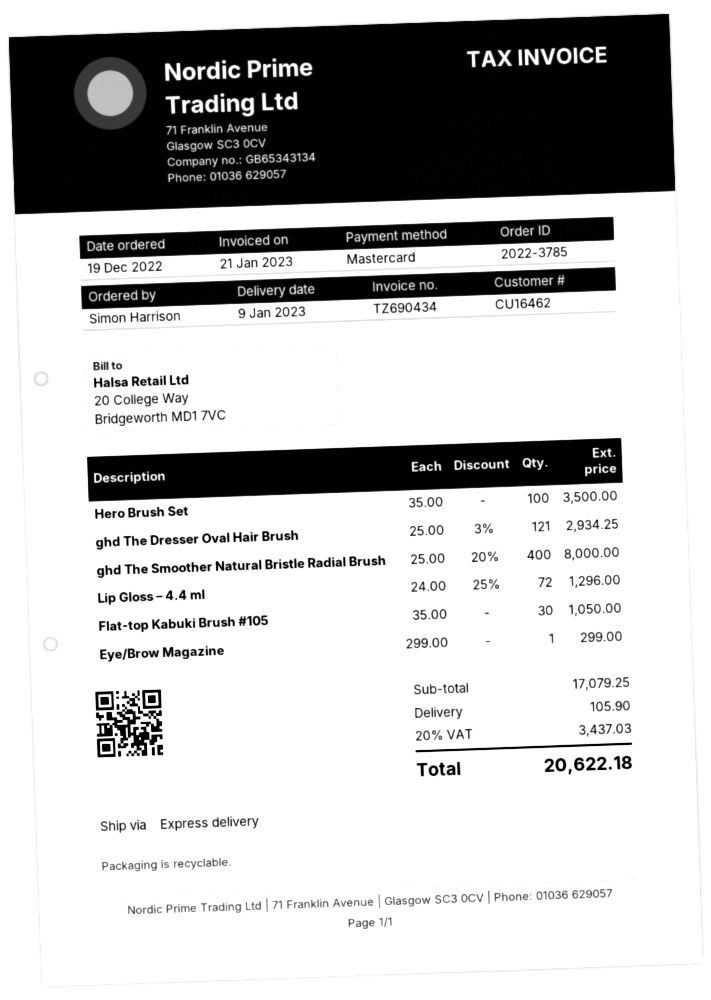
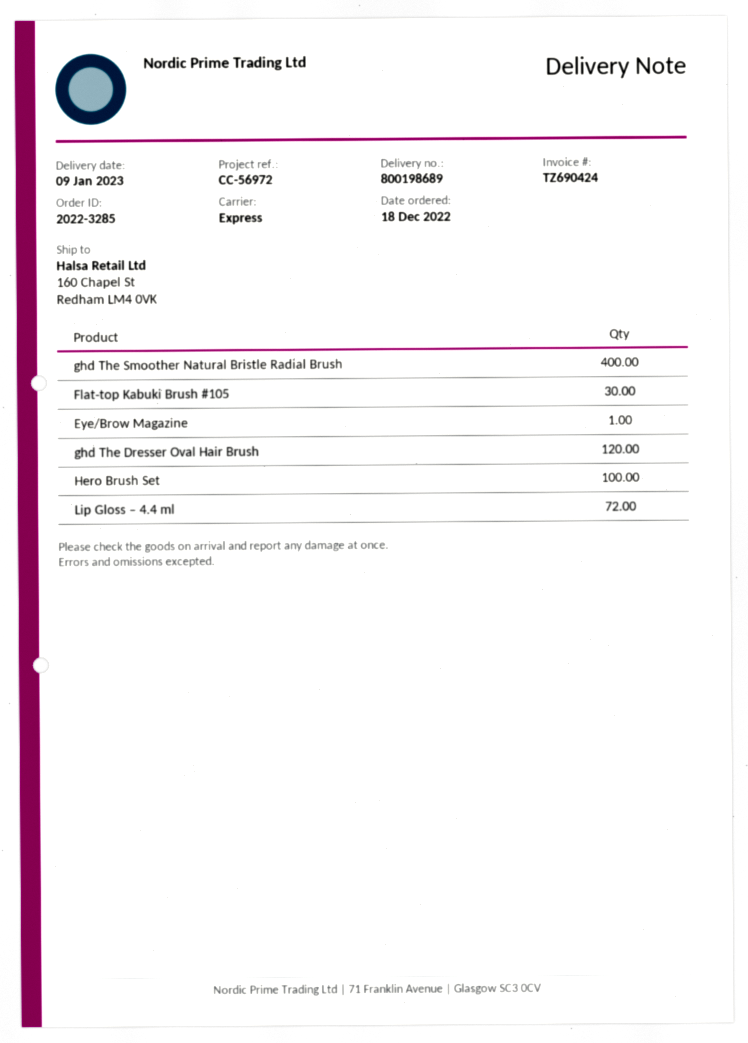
order number: 2022-3785 -> 2022-3285
order date: 2022-12-19 -> 2022-12-18
invoice number: TZ690434 -> TZ690424
ghd The Dresser Oval Hair Brush: 121 -> 120

